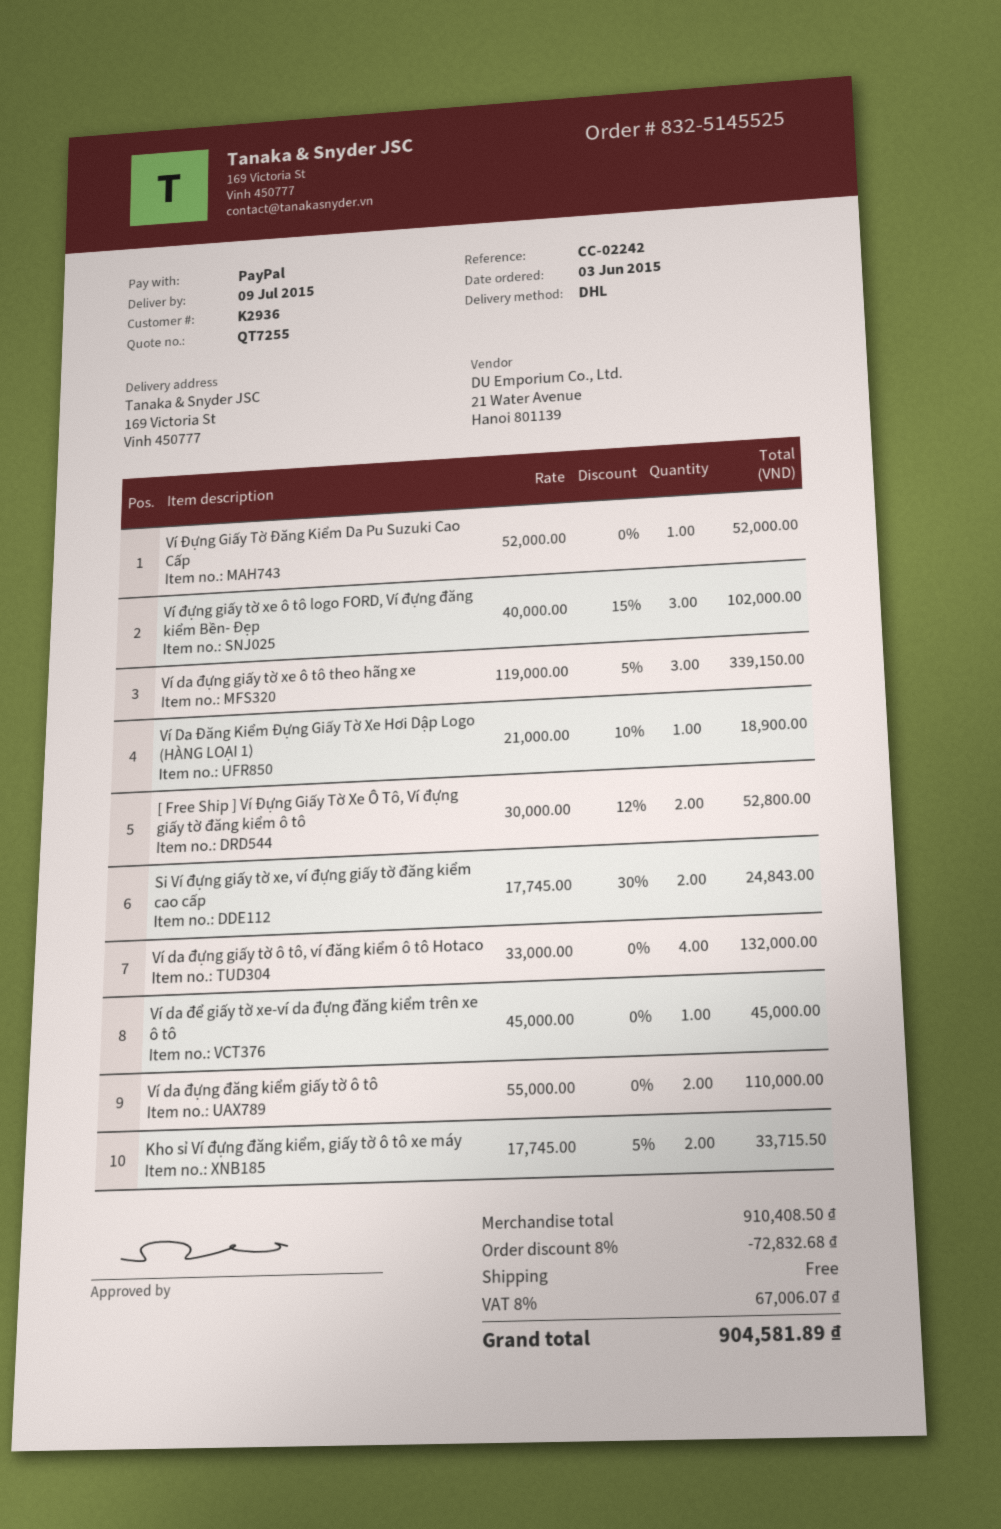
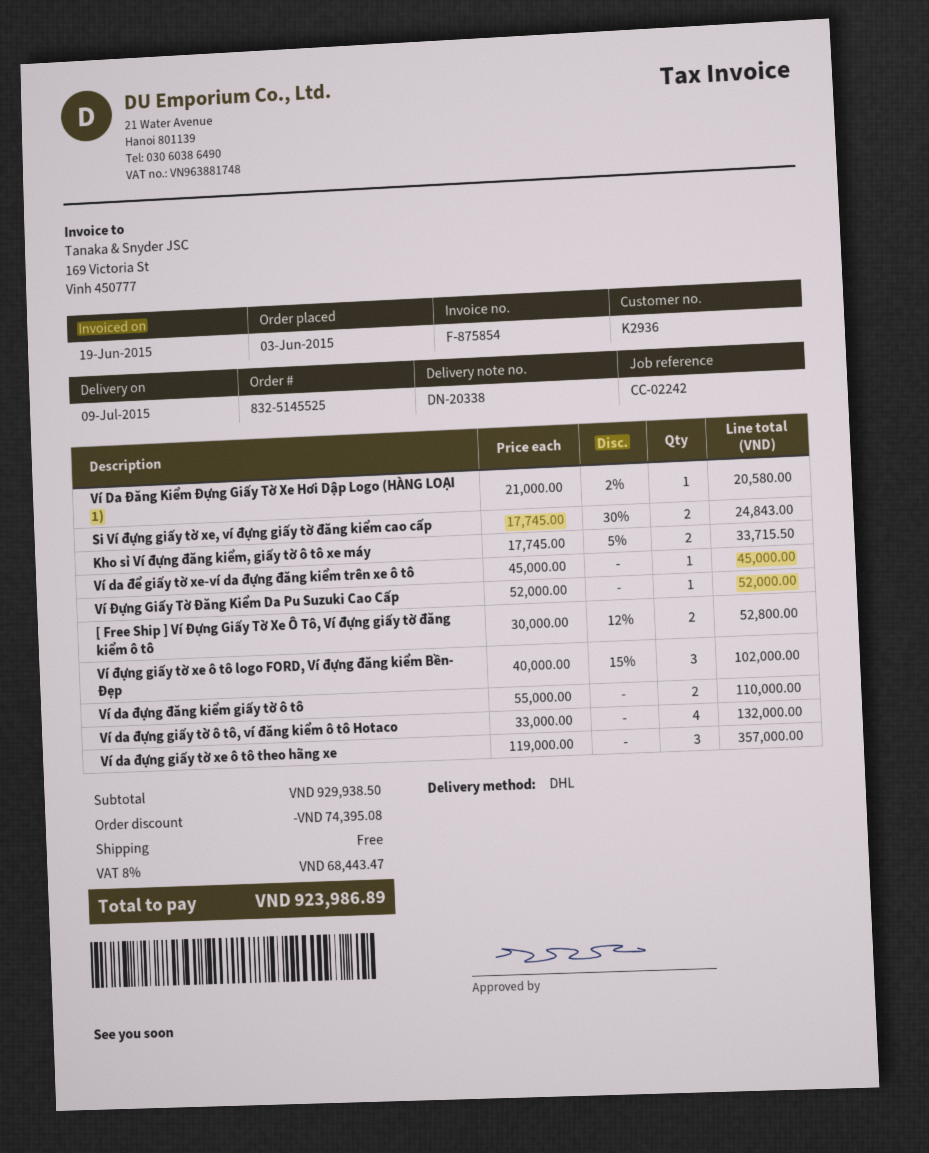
Ví da đựng giấy tờ xe ô tô theo hãng xe: 3 x 119000.00 - 5% = 339150.00 -> 3 x 119000.00 = 357000.00
Ví Da Đăng Kiểm Đựng Giấy Tờ Xe Hơi Dập Logo (HÀNG LOẠI 1): 1 x 21000.00 - 10% = 18900.00 -> 1 x 21000.00 - 2% = 20580.00
subtotal: 910408.50 -> 929938.50
discount: 72832.68 -> 74395.08
tax: 8% = 67006.07 -> 8% = 68443.47
total: 904581.89 -> 923986.89

